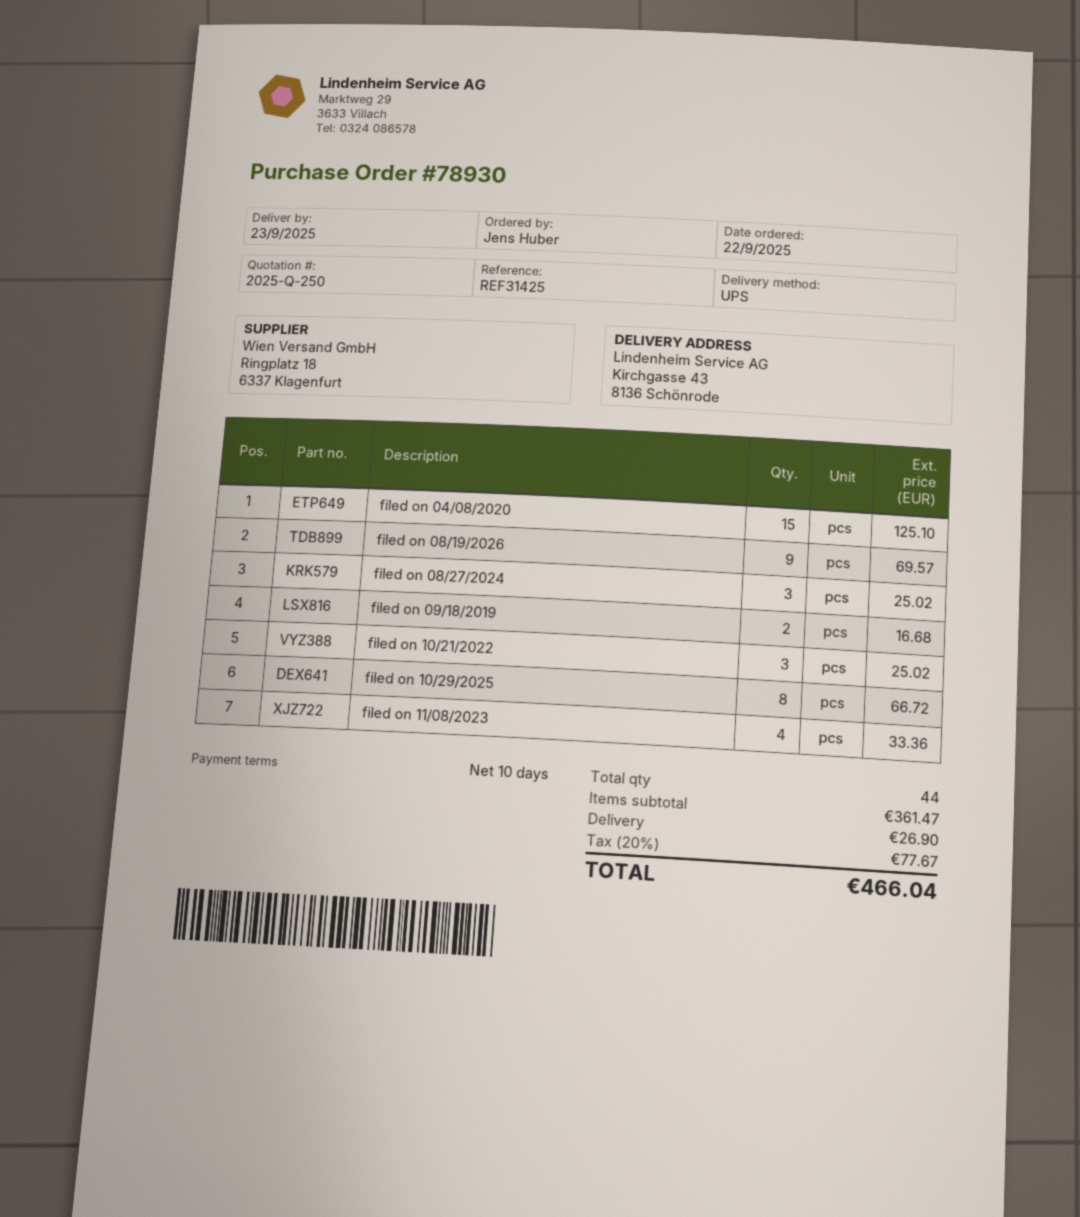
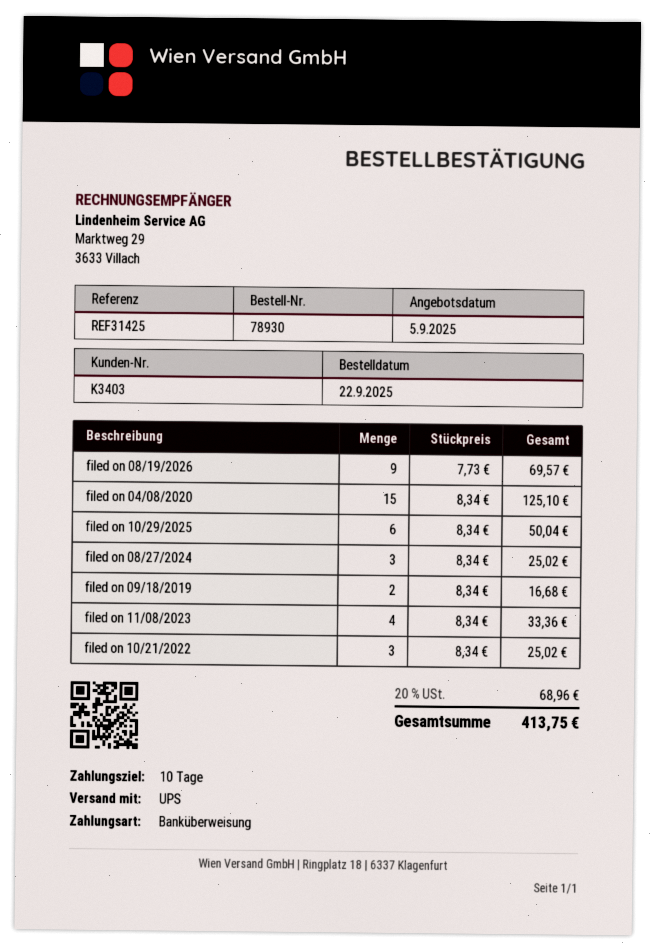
filed on 10/29/2025: 8 for 66.72 -> 6 for 50.04
shipping: 26.90 -> none
tax: 20% = 77.67 -> 20% = 68.96
total: 466.04 -> 413.75

